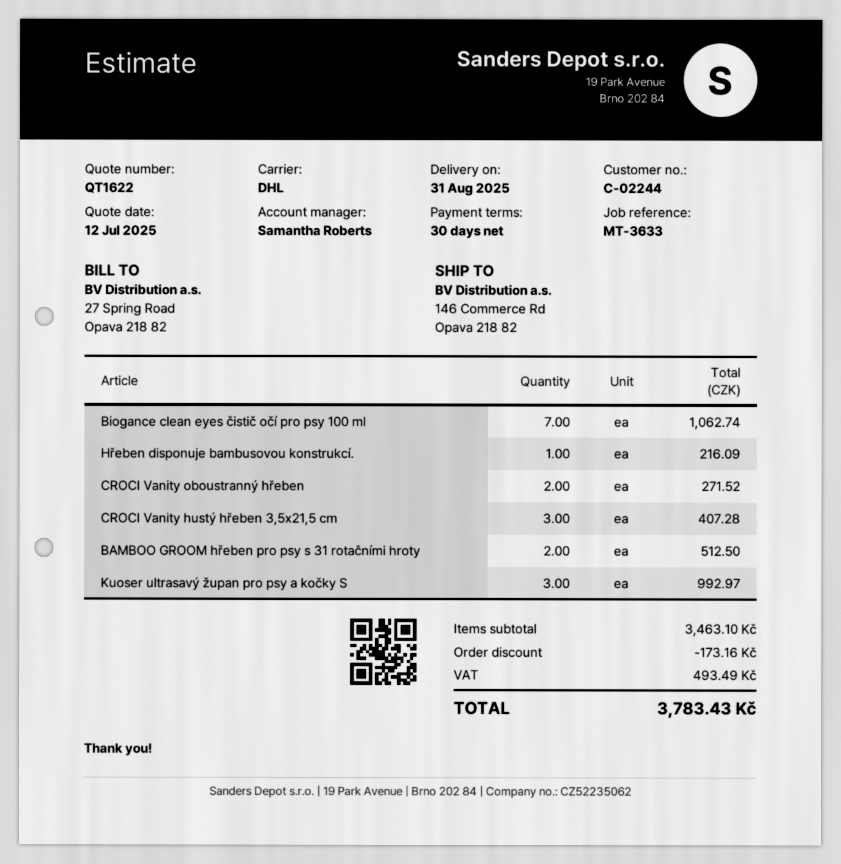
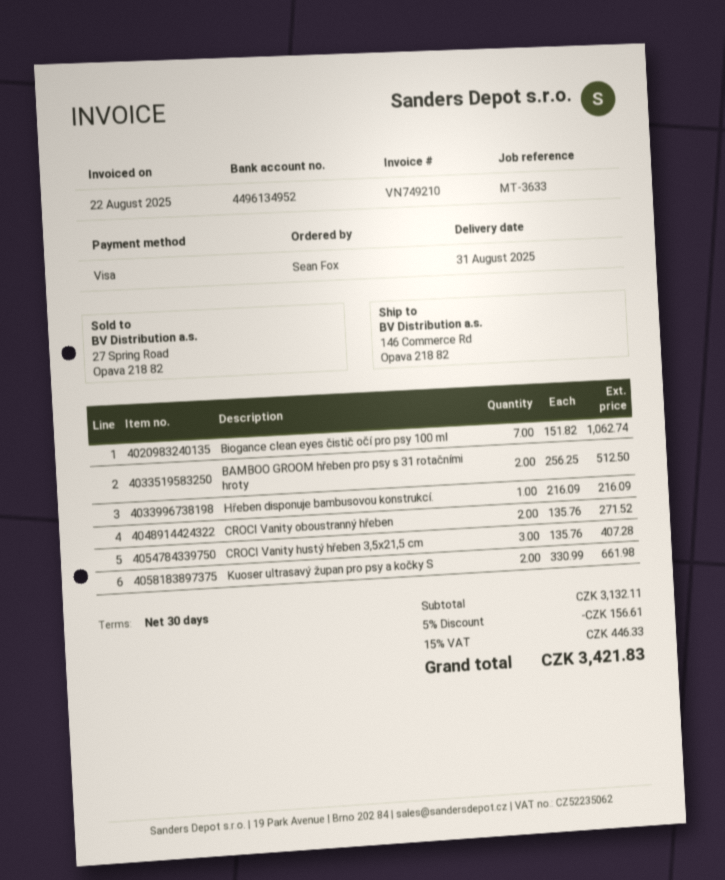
Kuoser ultrasavý župan pro psy a kočky S: 3 for 992.97 -> 2 for 661.98
subtotal: 3463.10 -> 3132.11
discount: 173.16 -> 156.61
tax: 493.49 -> 446.33
total: 3783.43 -> 3421.83

